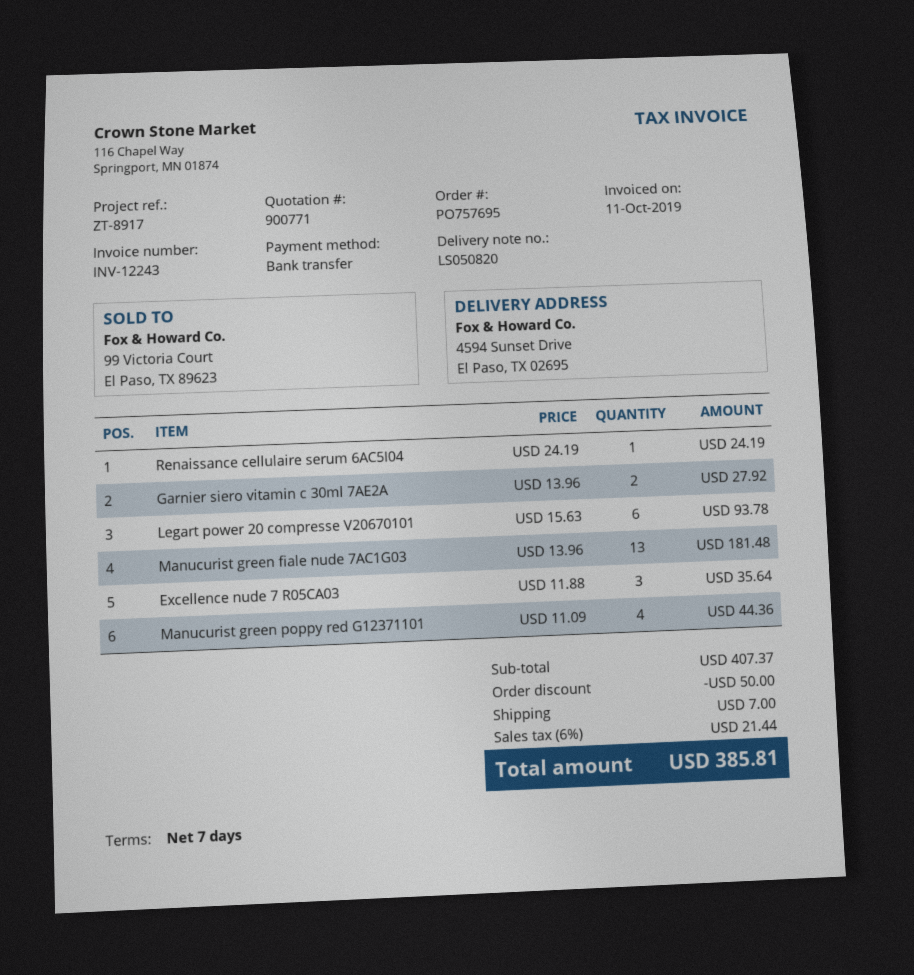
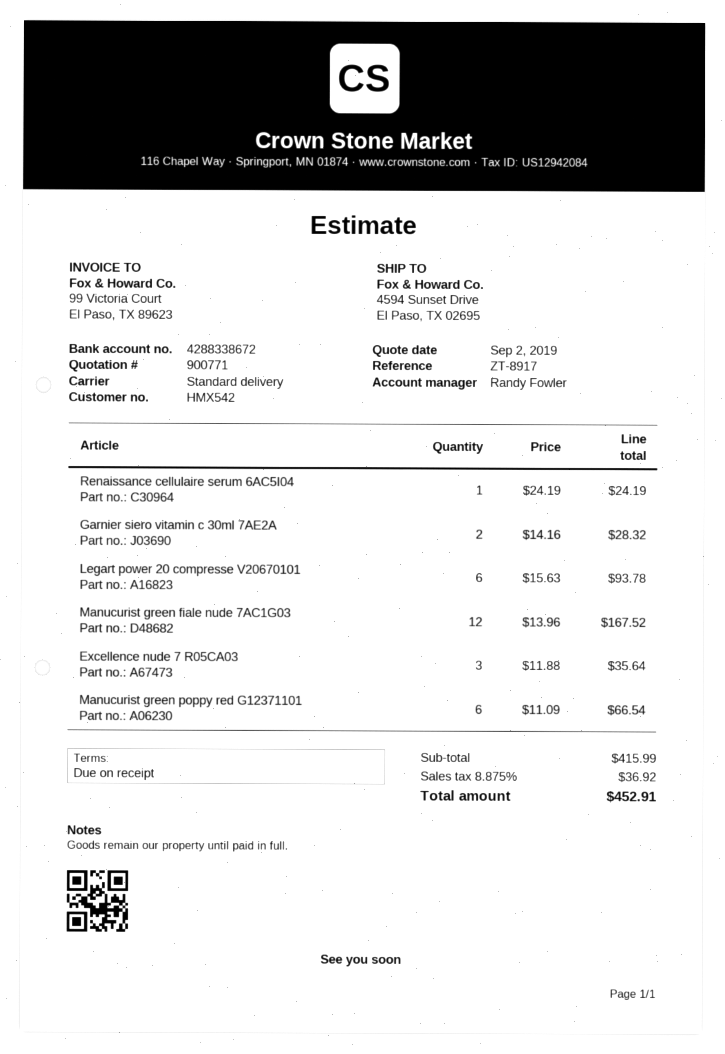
payment terms: 7 days -> on receipt
Garnier siero vitamin c 30ml 7AE2A: 2 x 13.96 = 27.92 -> 2 x 14.16 = 28.32
Manucurist green fiale nude 7AC1G03: 13 x 13.96 = 181.48 -> 12 x 13.96 = 167.52
Manucurist green poppy red G12371101: 4 x 11.09 = 44.36 -> 6 x 11.09 = 66.54
subtotal: 407.37 -> 415.99
discount: 50.00 -> none
shipping: 7.00 -> none
tax: 6% = 21.44 -> 8.875% = 36.92
total: 385.81 -> 452.91

